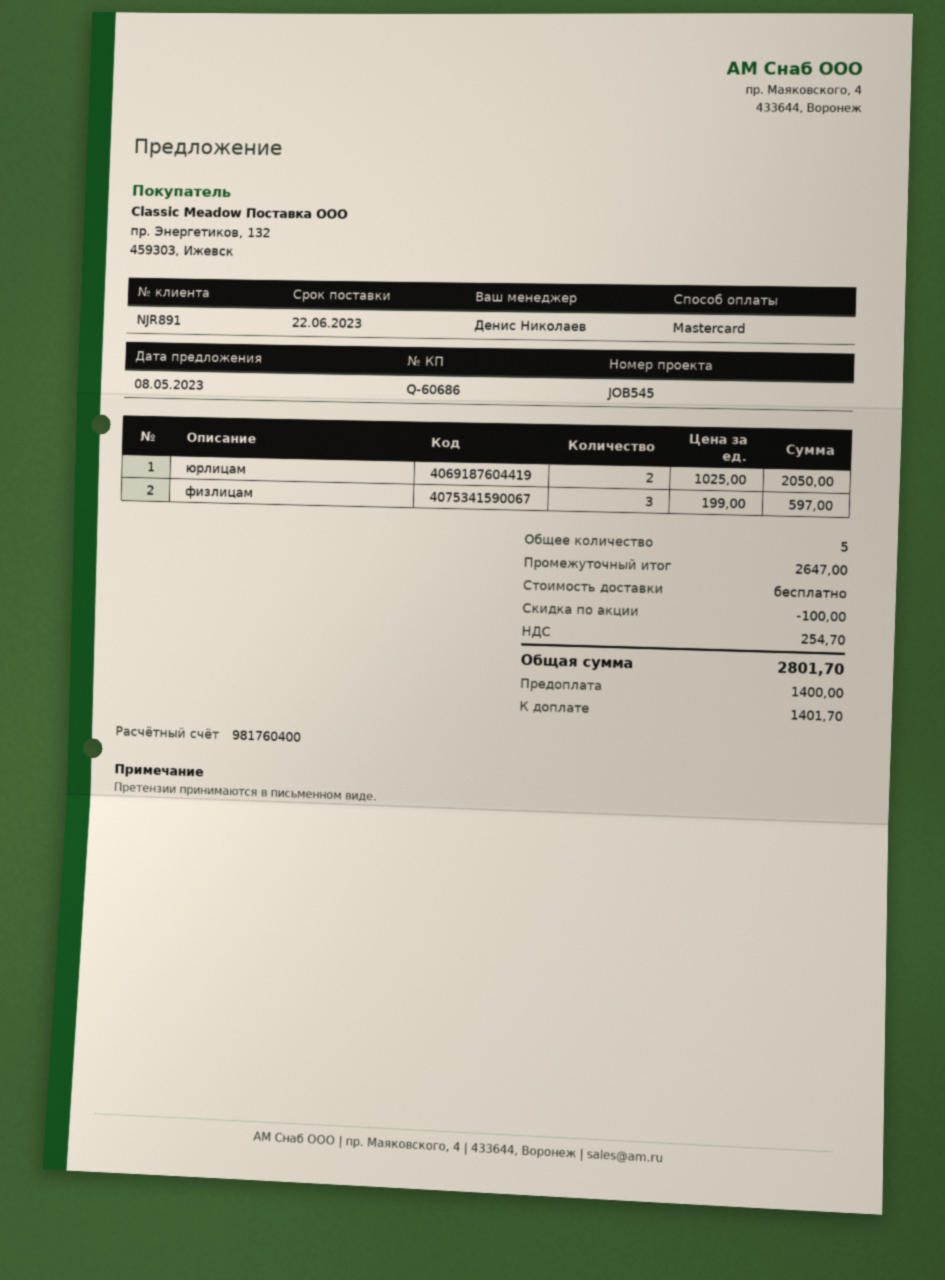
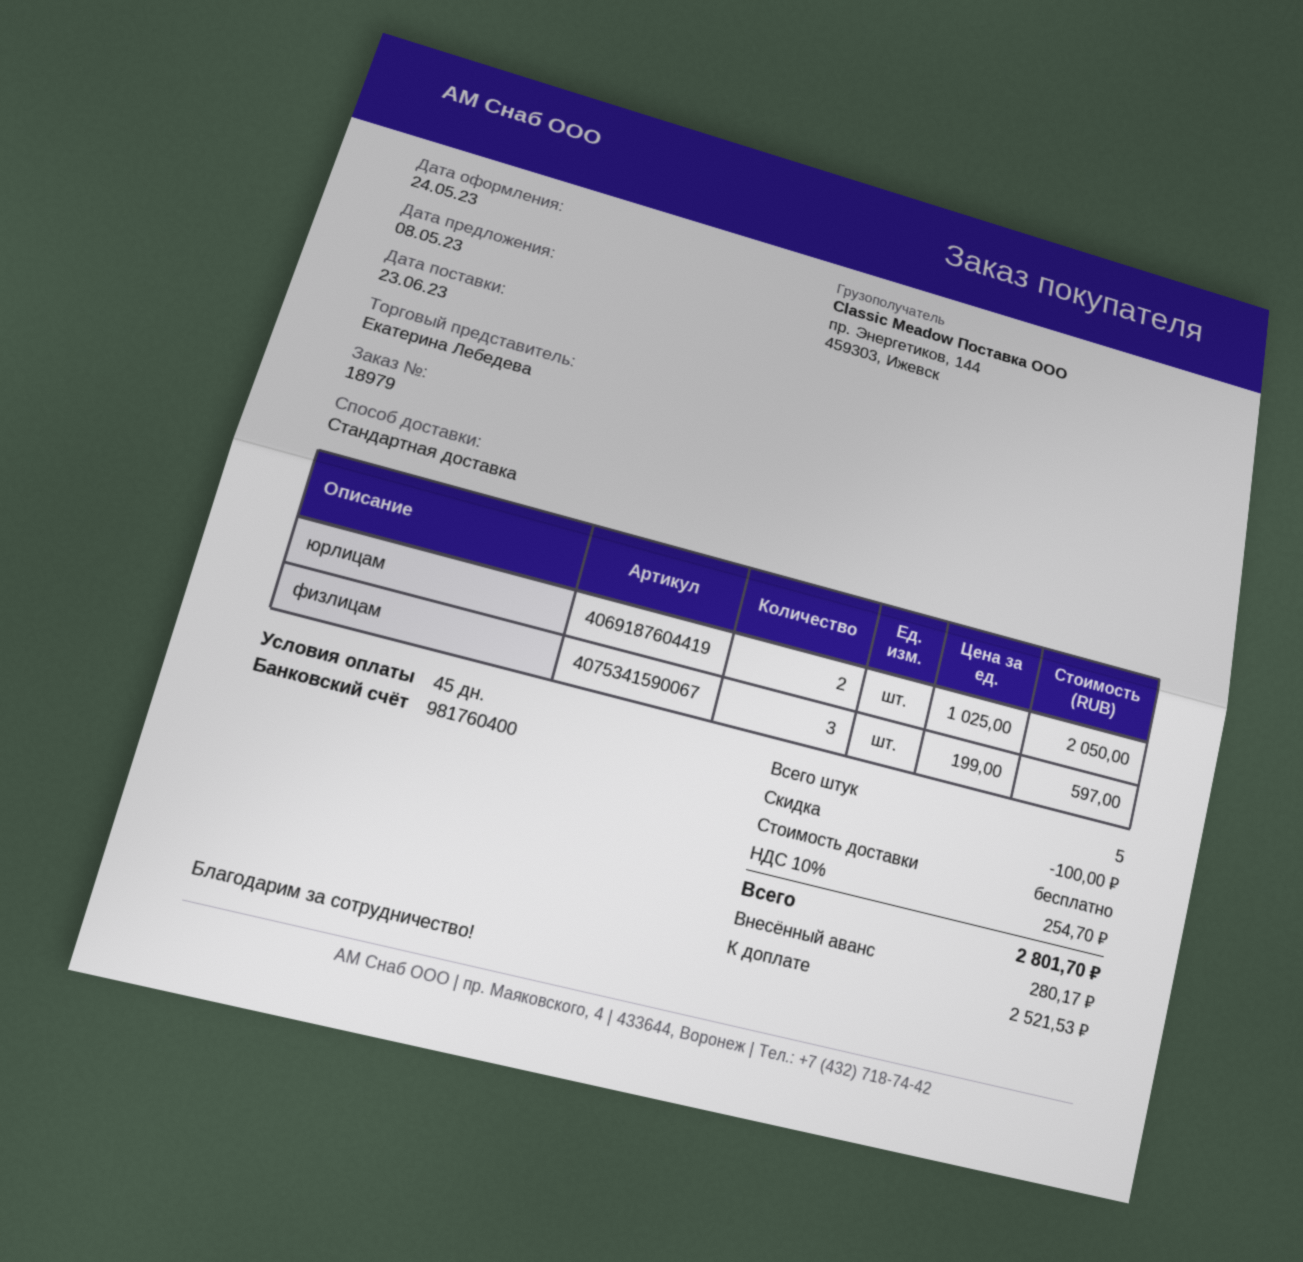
delivery date: 2023-06-22 -> 2023-06-23
sales rep: Денис Николаев -> Екатерина Лебедева
deposit: 1400.00 -> 280.17
balance: 1401.70 -> 2521.53

